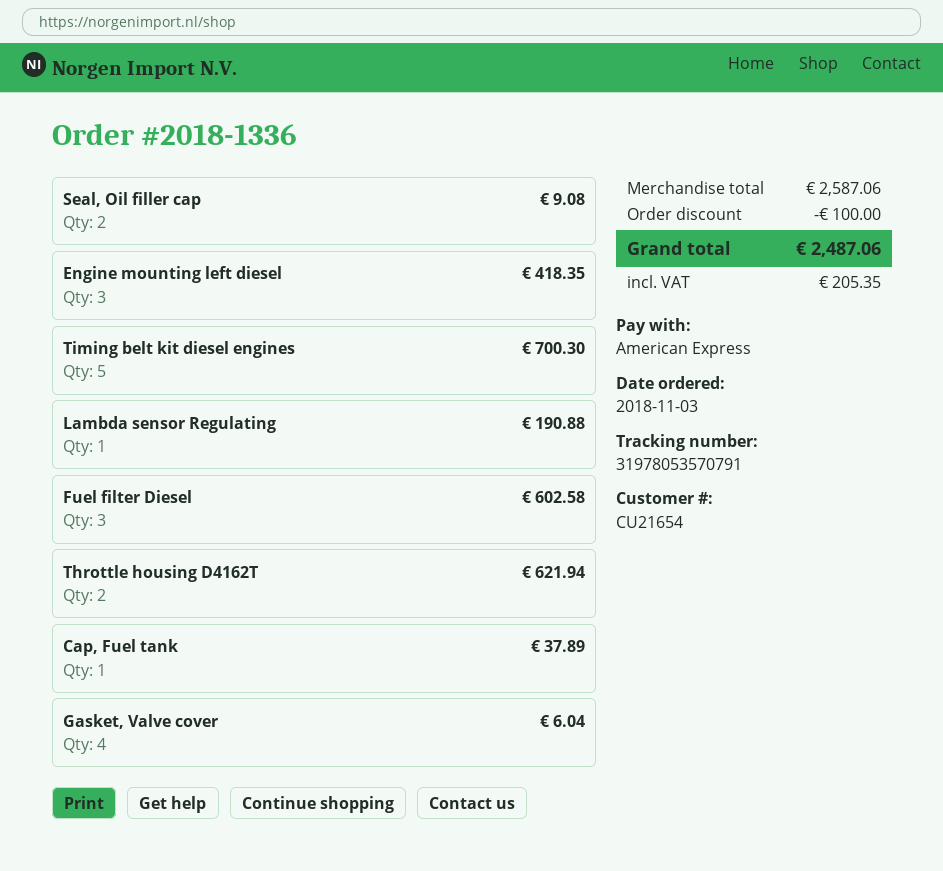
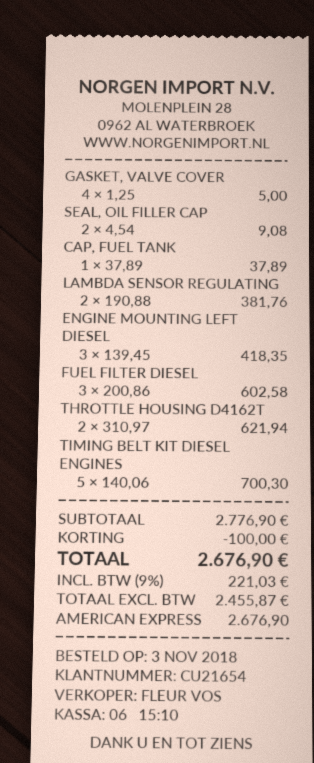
Lambda sensor Regulating: 1 for 190.88 -> 2 for 381.76
Gasket, Valve cover: 4 for 6.04 -> 4 for 5.00
subtotal: 2587.06 -> 2776.90
tax: 205.35 -> 221.03
total: 2487.06 -> 2676.90

